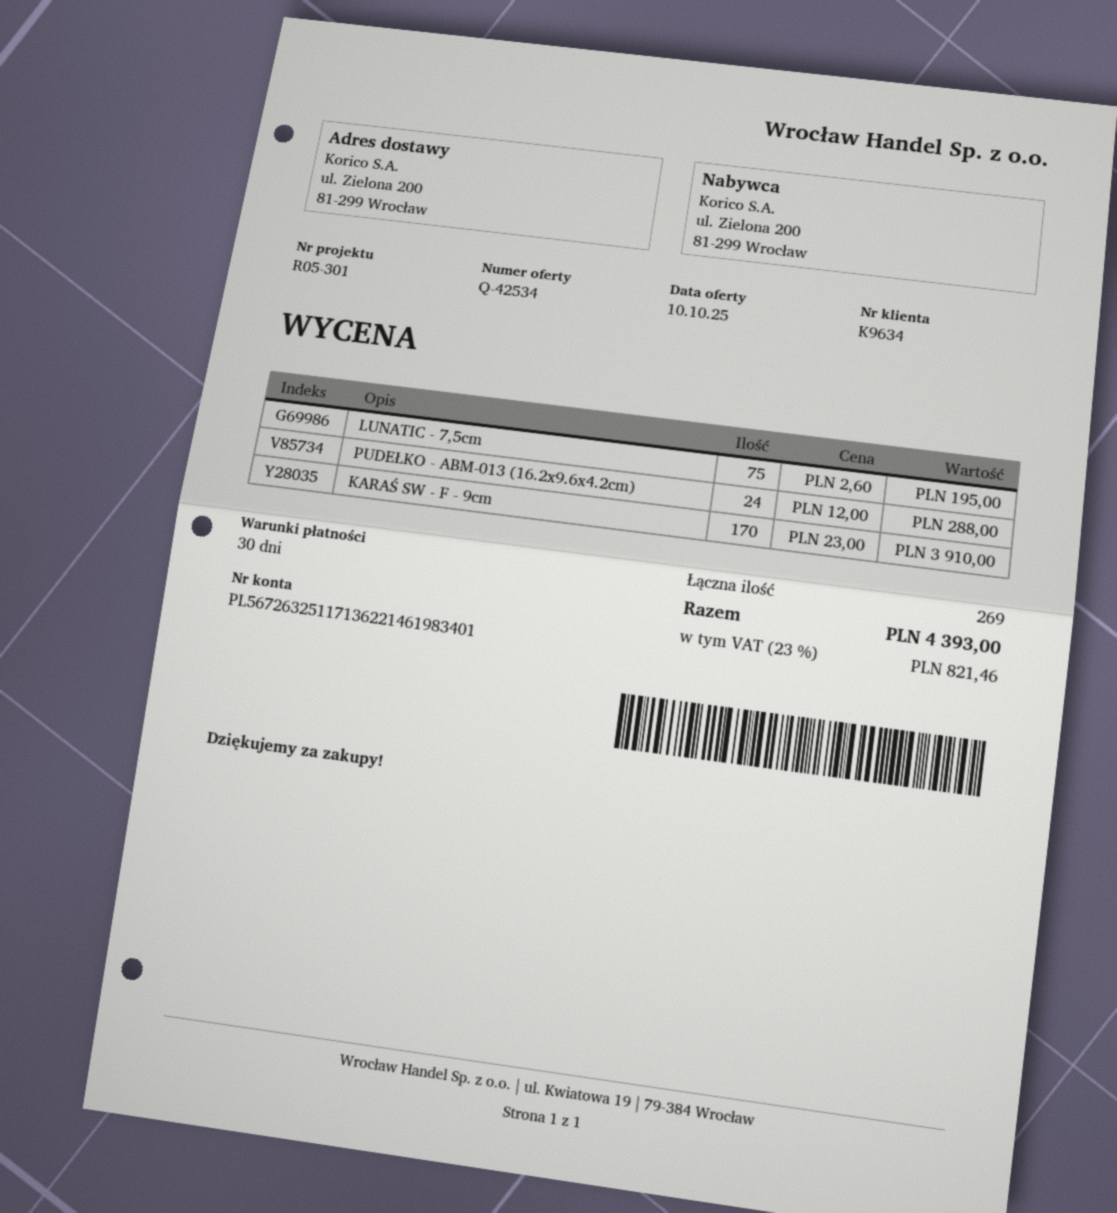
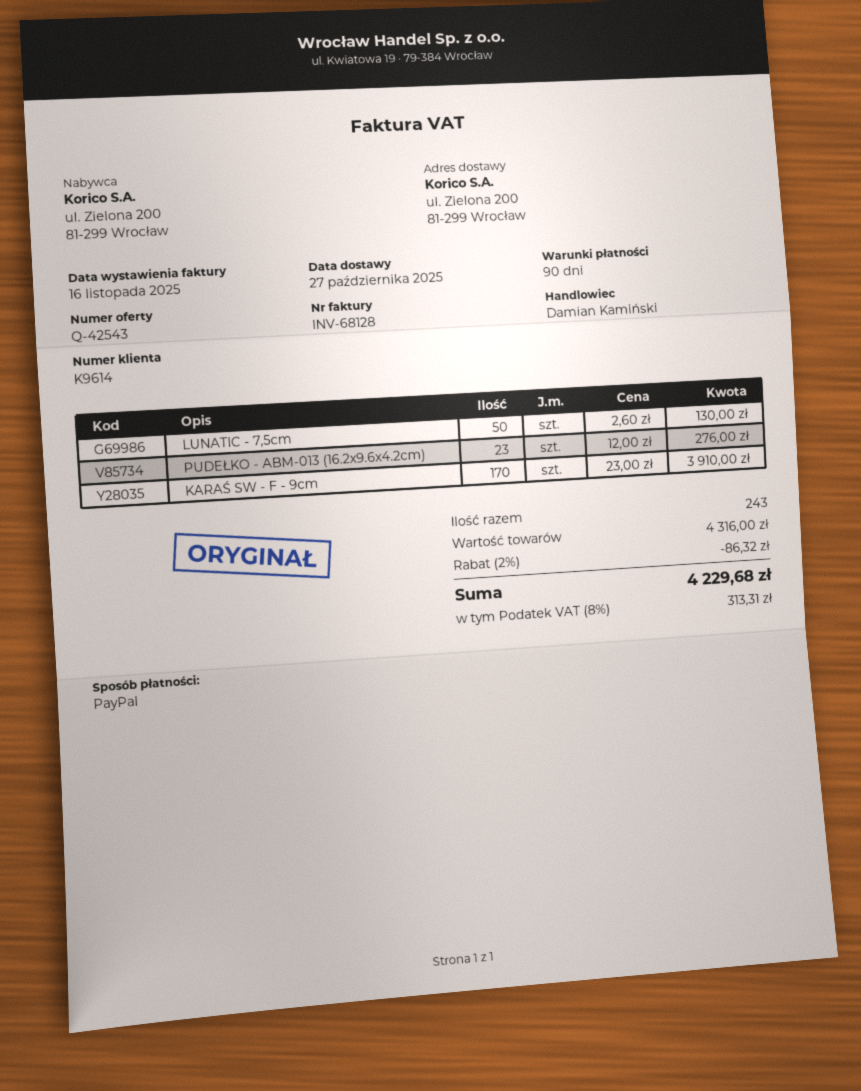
quote number: Q-42534 -> Q-42543
payment terms: 30 days -> 90 days
customer number: K9634 -> K9614
LUNATIC - 7,5cm: 75 x 2.60 = 195.00 -> 50 x 2.60 = 130.00
PUDEŁKO - ABM-013 (16.2x9.6x4.2cm): 24 x 12.00 = 288.00 -> 23 x 12.00 = 276.00
total quantity: 269 -> 243
discount: none -> 2% = 86.32
tax: 23% = 821.46 -> 8% = 313.31
total: 4393.00 -> 4229.68

